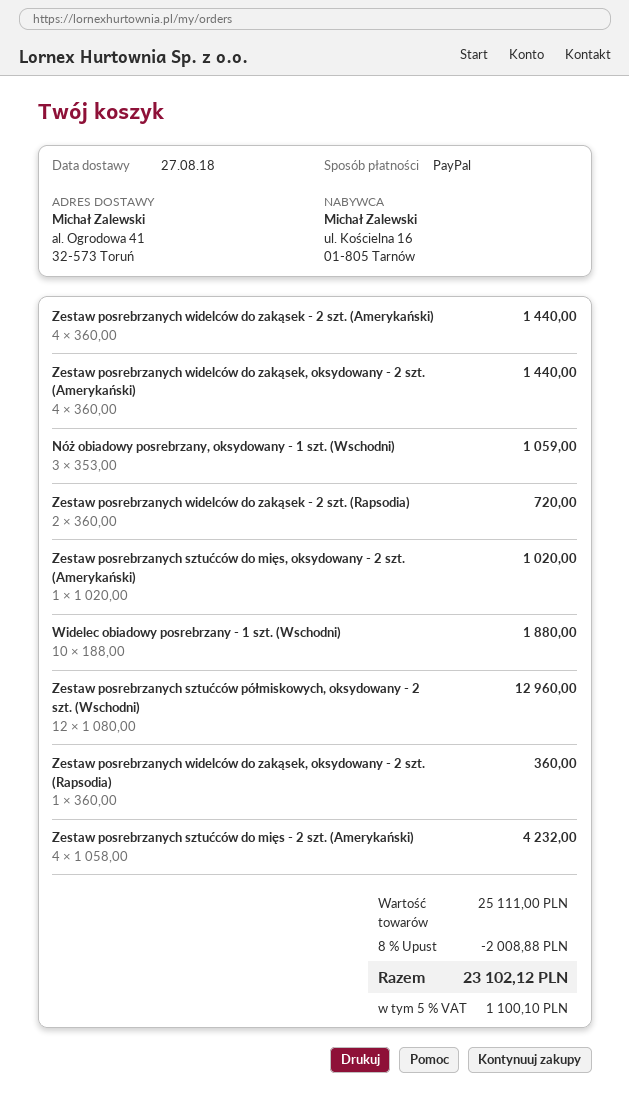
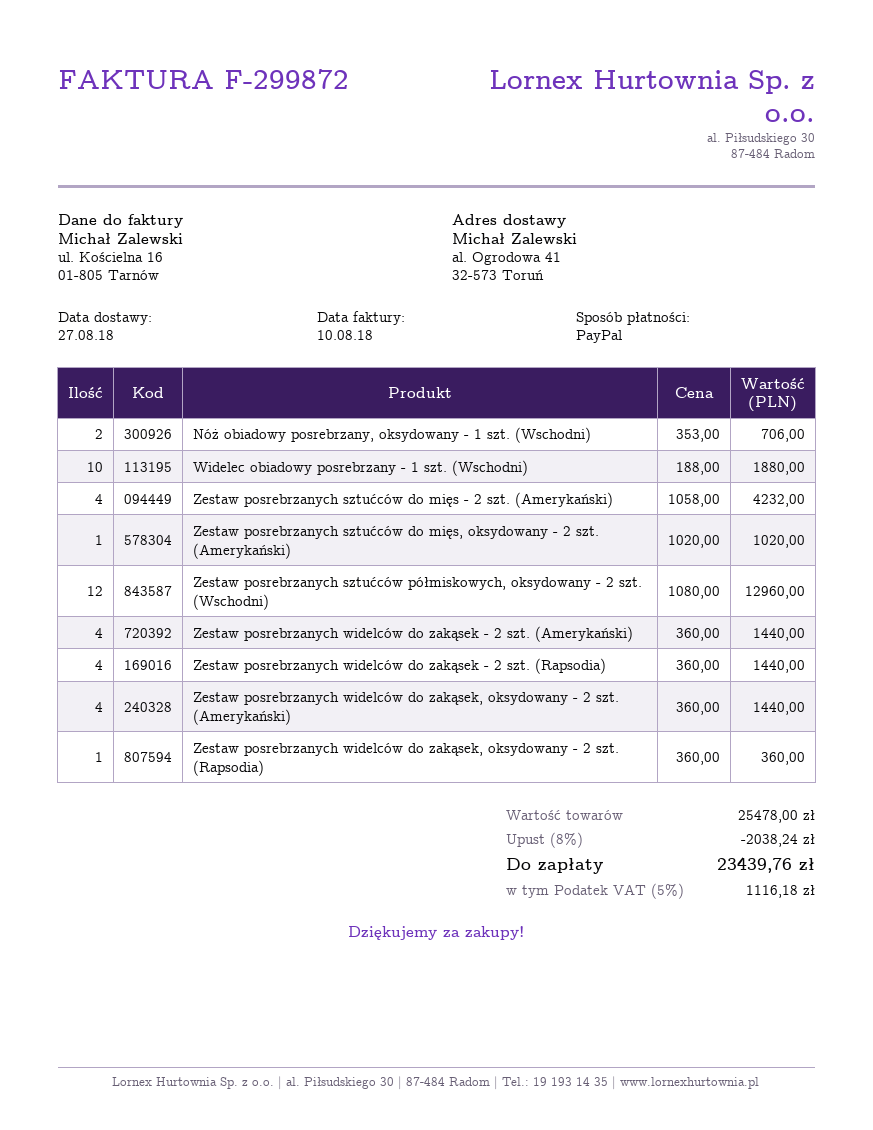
Nóż obiadowy posrebrzany, oksydowany - 1 szt. (Wschodni): 3 x 353.00 = 1059.00 -> 2 x 353.00 = 706.00
Zestaw posrebrzanych widelców do zakąsek - 2 szt. (Rapsodia): 2 x 360.00 = 720.00 -> 4 x 360.00 = 1440.00
subtotal: 25111.00 -> 25478.00
discount: 8% = 2008.88 -> 8% = 2038.24
tax: 5% = 1100.10 -> 5% = 1116.18
total: 23102.12 -> 23439.76

